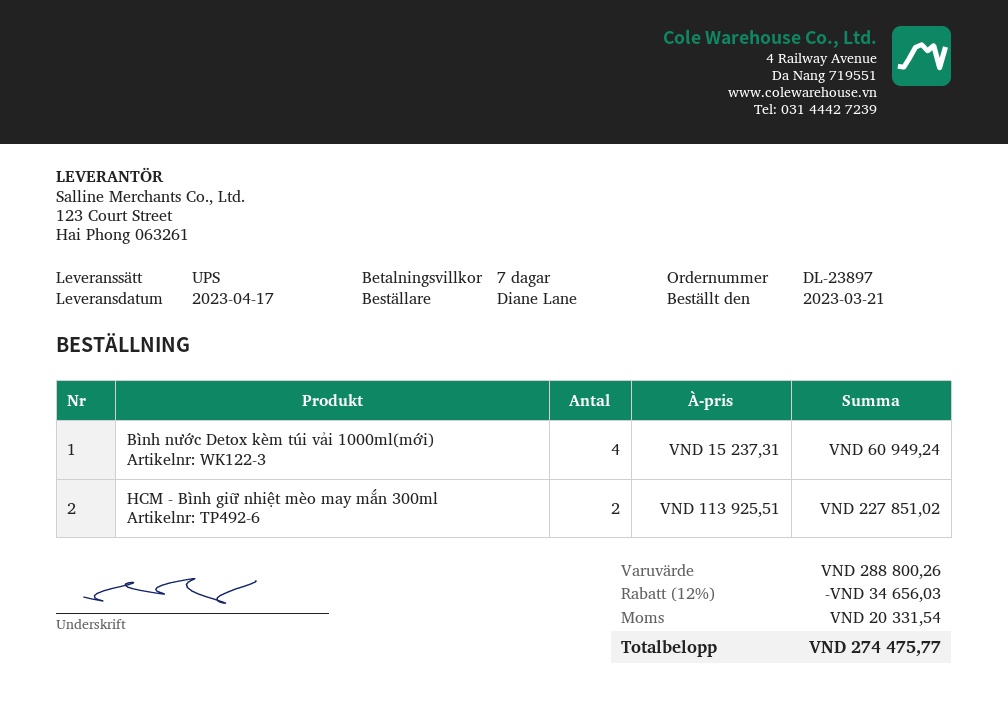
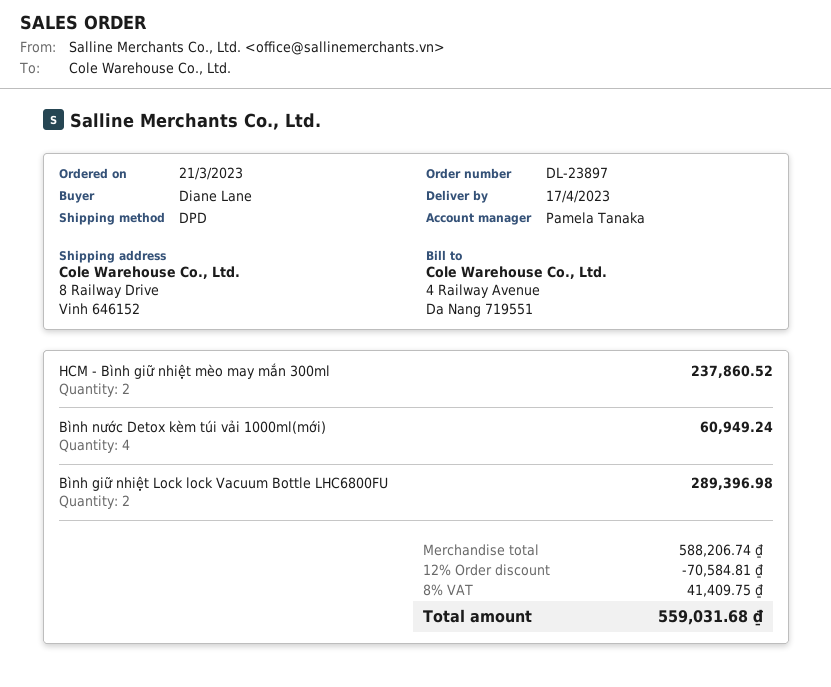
shipping method: UPS -> DPD
HCM - Bình giữ nhiệt mèo may mắn 300ml: 2 for 227851.02 -> 2 for 237860.52
Bình giữ nhiệt Lock lock Vacuum Bottle LHC6800FU: none -> 2 for 289396.98
subtotal: 288800.26 -> 588206.74
discount: 12% = 34656.03 -> 12% = 70584.81
tax: 20331.54 -> 41409.75
total: 274475.77 -> 559031.68

